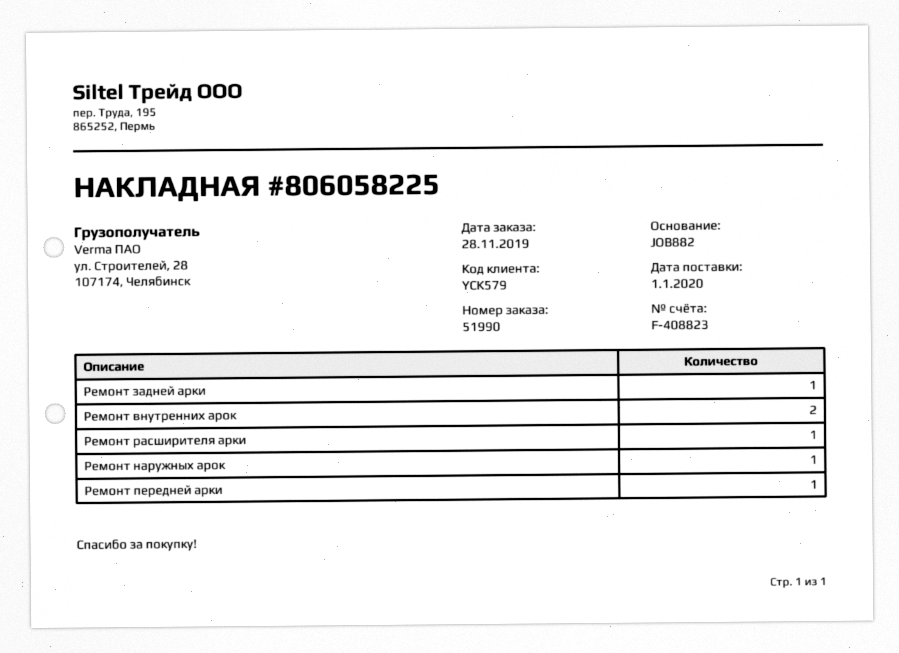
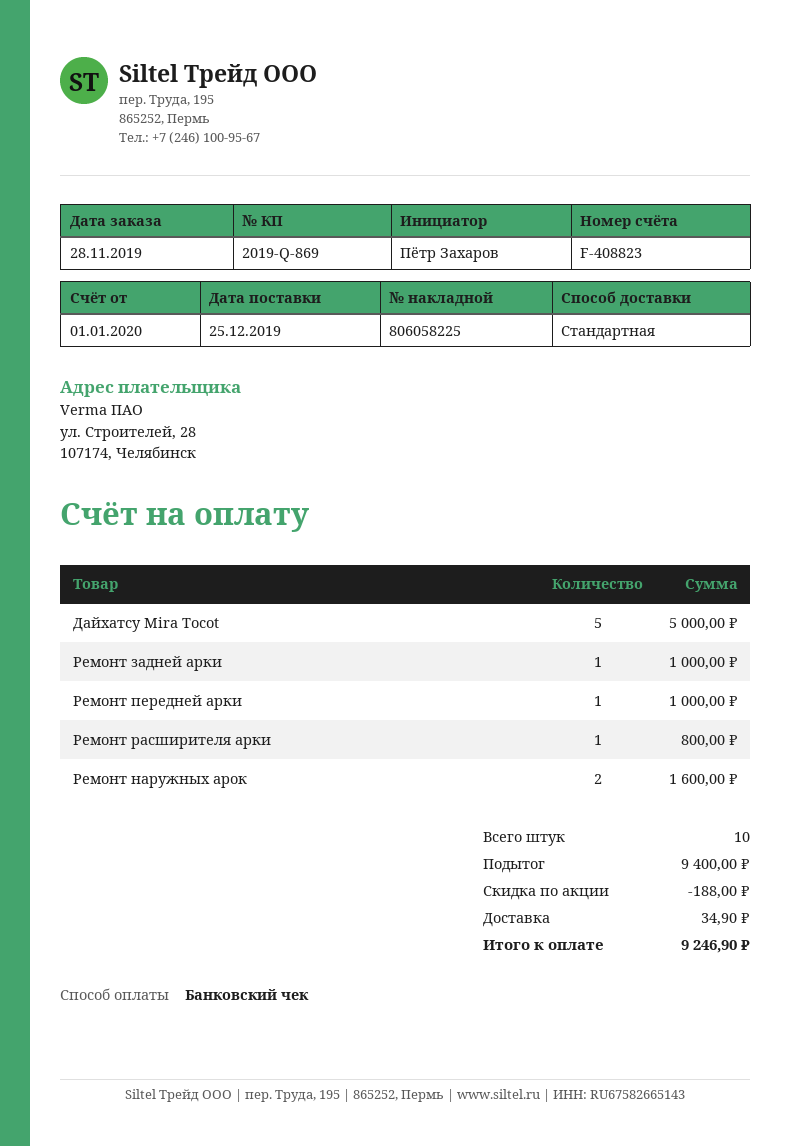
delivery date: 2020-01-01 -> 2019-12-25
Ремонт внутренних арок: 2 -> none
Ремонт наружных арок: 1 -> 2
Дайхатсу Mira Tocot: none -> 5

